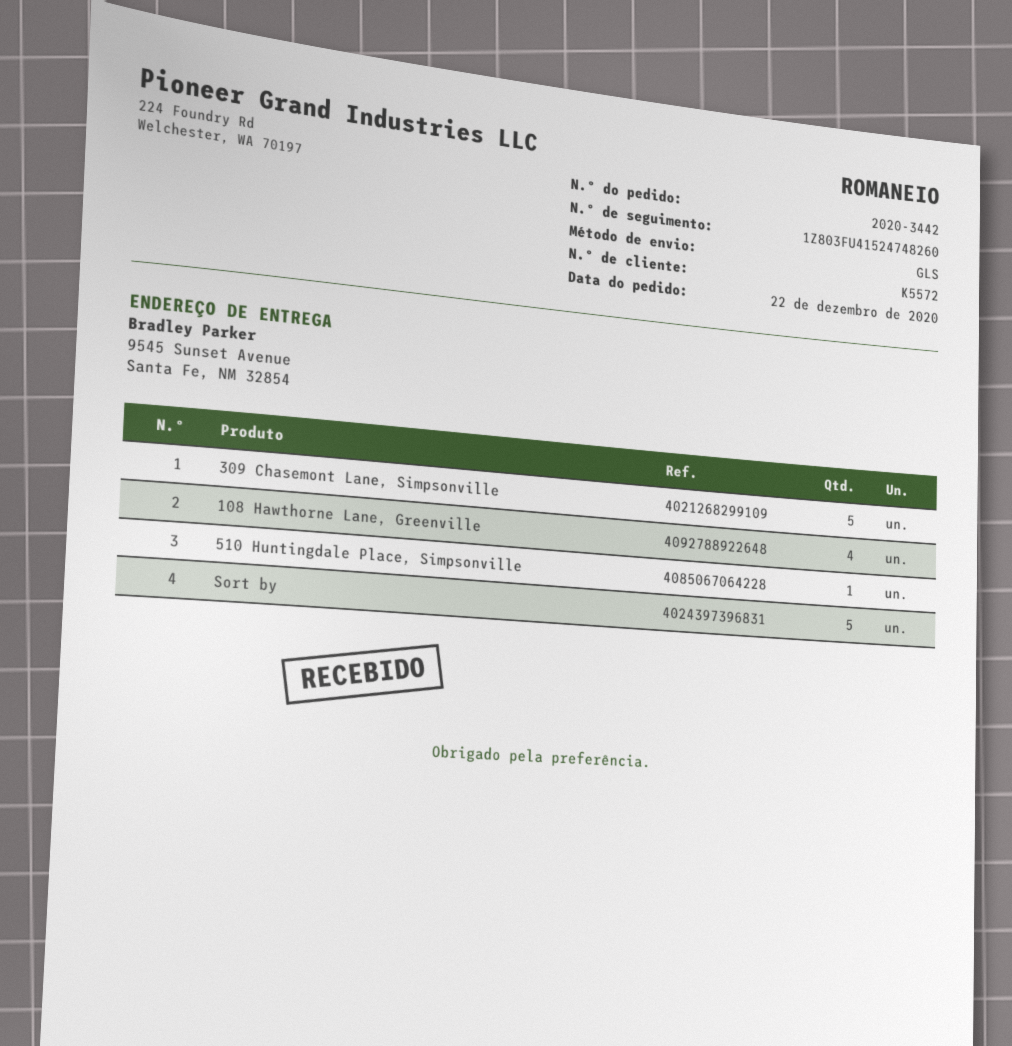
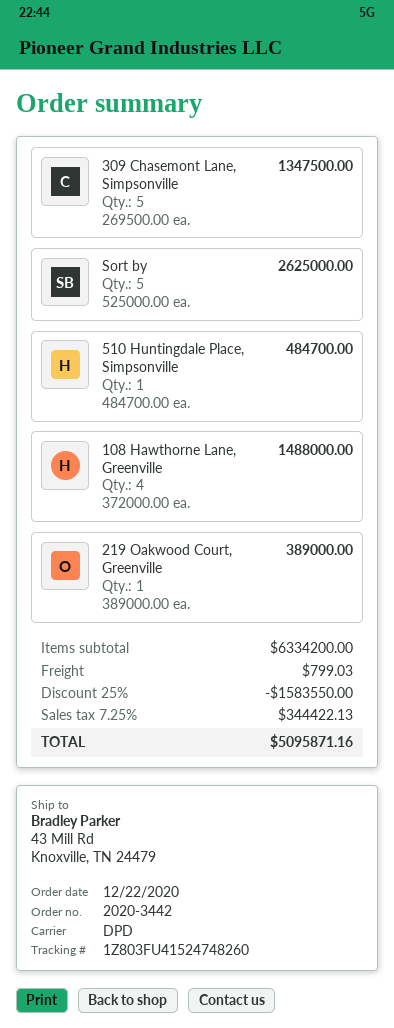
shipping method: GLS -> DPD
ship to: 9545 Sunset Avenue, Santa Fe, NM 32854 -> 43 Mill Rd, Knoxville, TN 24479
219 Oakwood Court, Greenville: none -> 1

